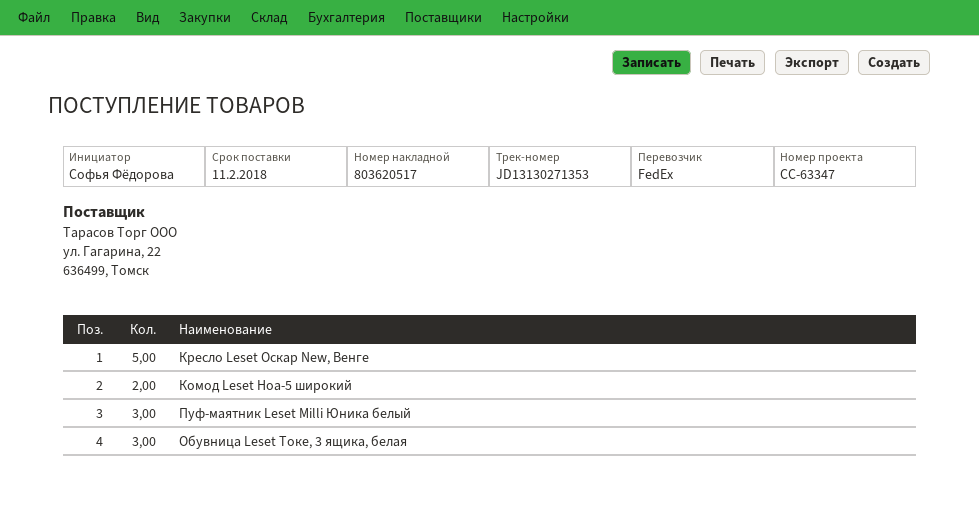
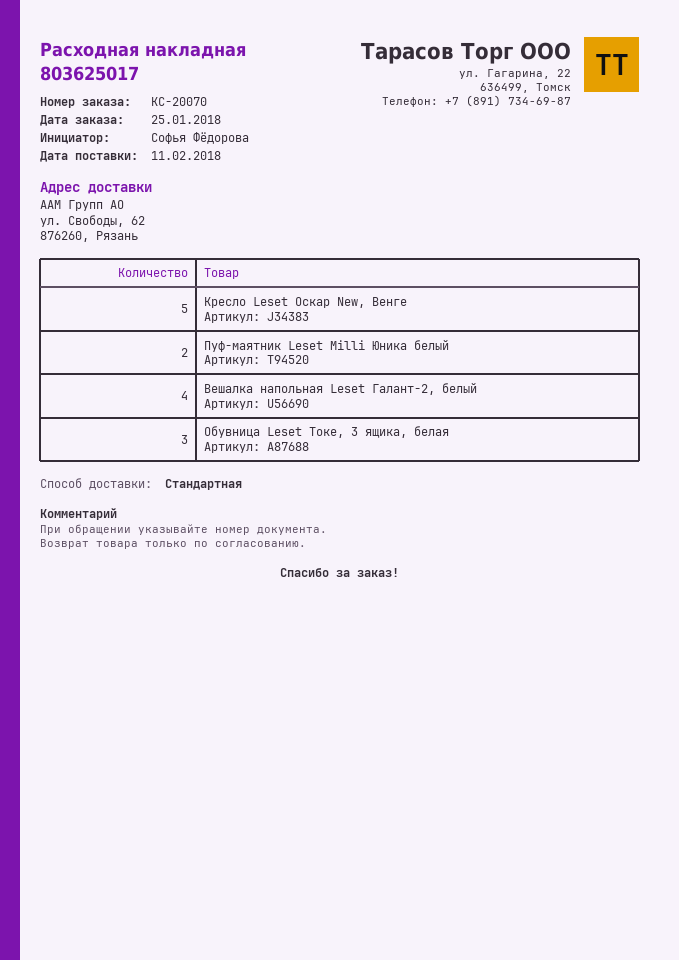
delivery note number: 803620517 -> 803625017
shipping method: FedEx -> standard
Комод Leset Ноа-5 широкий: 2 -> none
Пуф-маятник Leset Milli Юника белый: 3 -> 2
Вешалка напольная Leset Галант-2, белый: none -> 4

